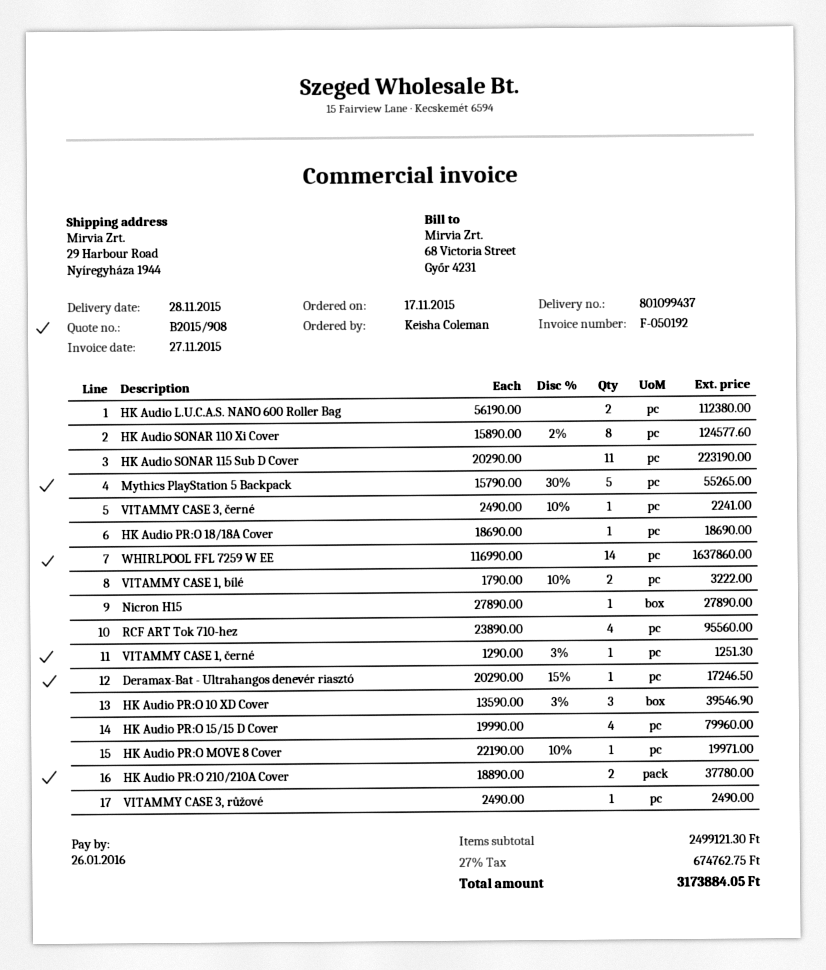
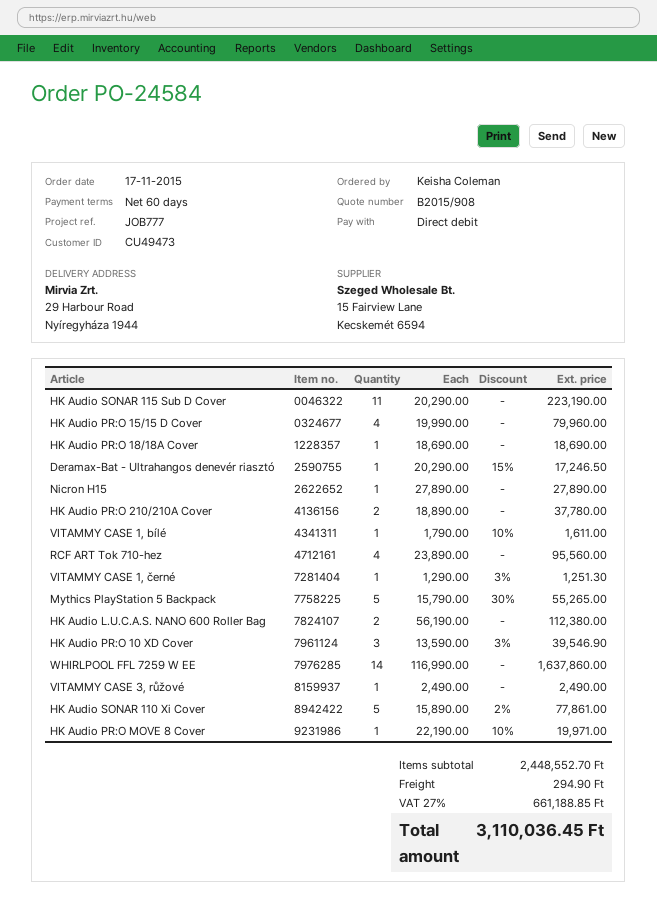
HK Audio SONAR 110 Xi Cover: 8 x 15890.00 - 2% = 124577.60 -> 5 x 15890.00 - 2% = 77861.00
VITAMMY CASE 3, černé: 1 x 2490.00 - 10% = 2241.00 -> none
VITAMMY CASE 1, bílé: 2 x 1790.00 - 10% = 3222.00 -> 1 x 1790.00 - 10% = 1611.00
subtotal: 2499121.30 -> 2448552.70
shipping: none -> 294.90
tax: 27% = 674762.75 -> 27% = 661188.85
total: 3173884.05 -> 3110036.45

